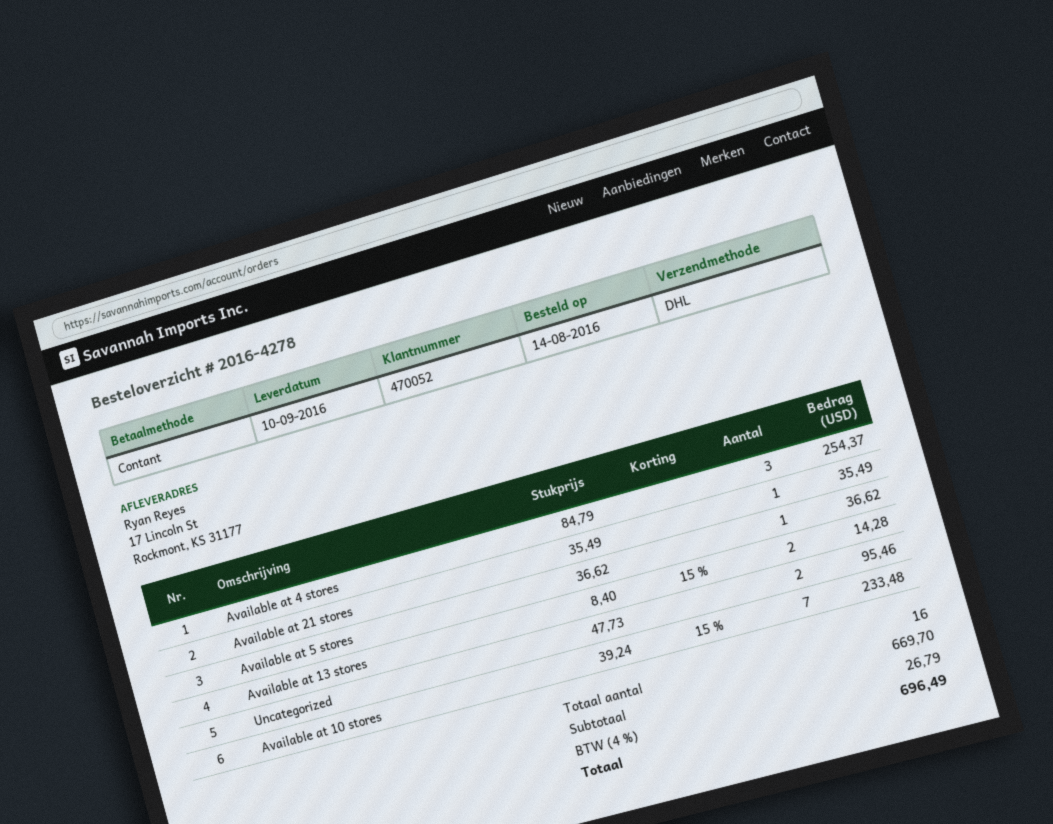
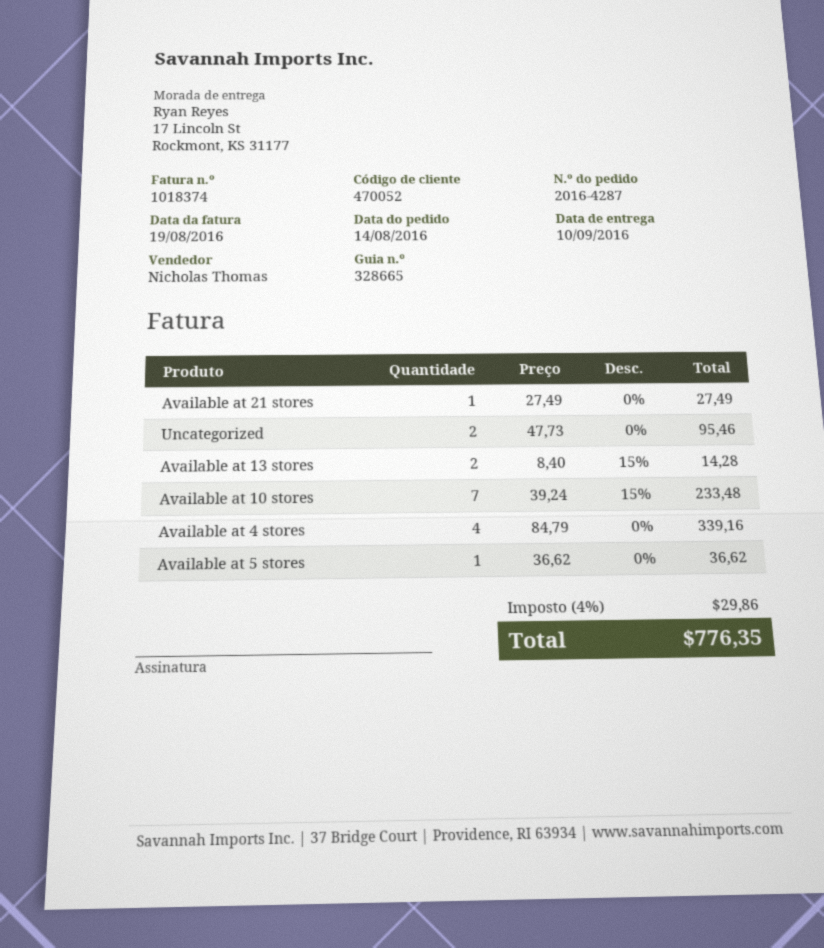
order number: 2016-4278 -> 2016-4287
Available at 4 stores: 3 x 84.79 = 254.37 -> 4 x 84.79 = 339.16
Available at 21 stores: 1 x 35.49 = 35.49 -> 1 x 27.49 = 27.49
tax: 4% = 26.79 -> 4% = 29.86
total: 696.49 -> 776.35

